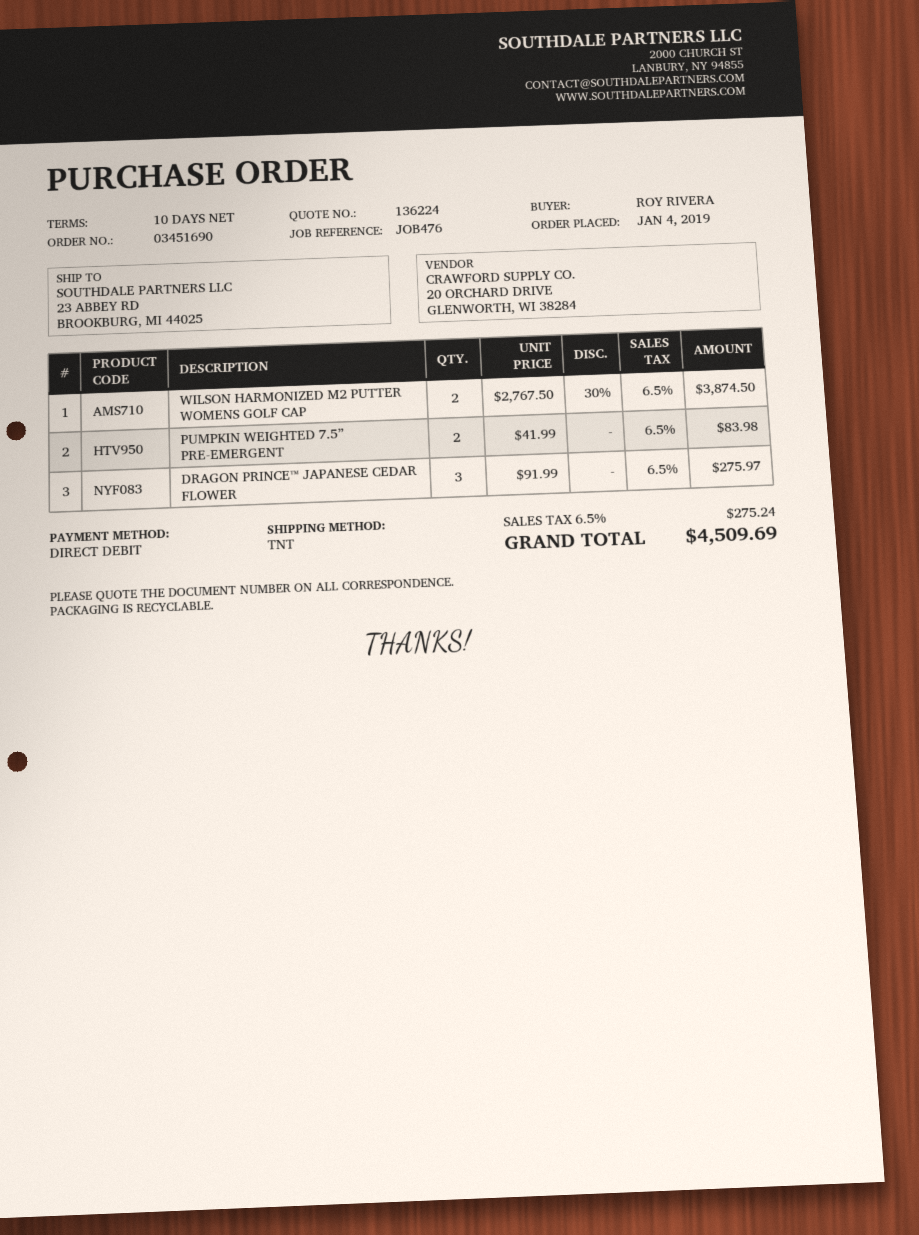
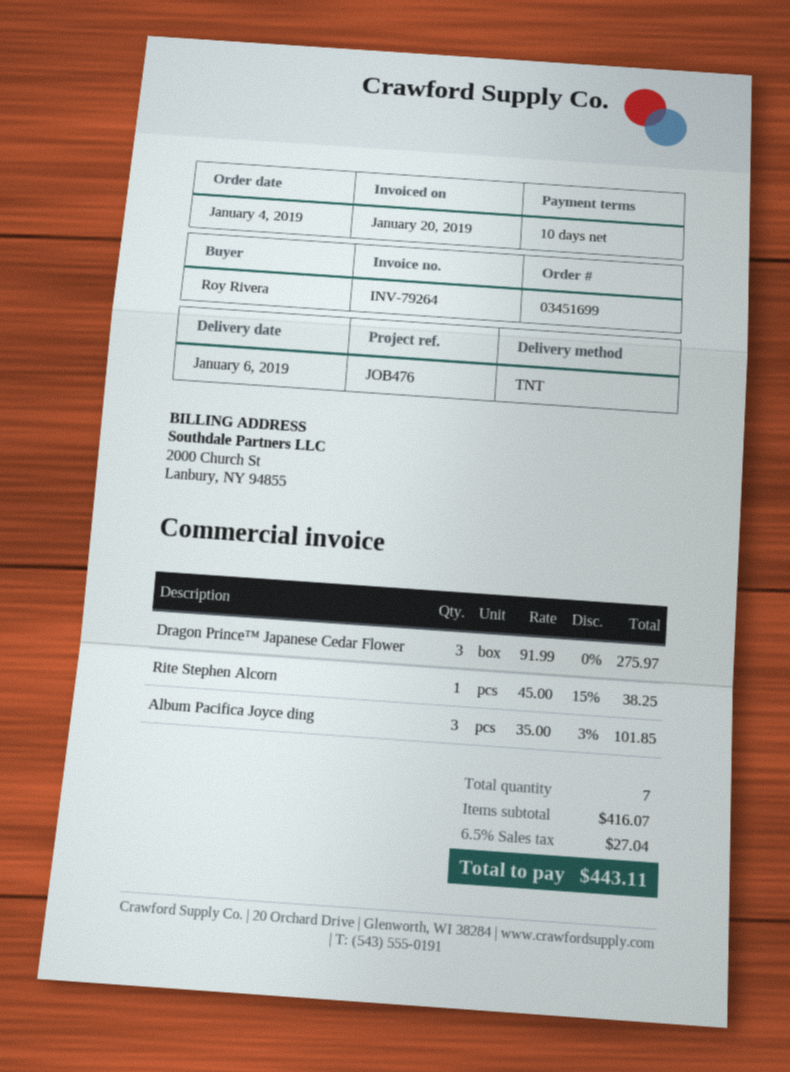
order number: 03451690 -> 03451699
WILSON HARMONIZED M2 PUTTER WOMENS GOLF CAP: 2 x 2767.50 - 30% = 3874.50 -> none
PUMPKIN WEIGHTED 7.5” PRE-EMERGENT: 2 x 41.99 = 83.98 -> none
Rite Stephen Alcorn: none -> 1 x 45.00 - 15% = 38.25
Album Pacifica Joyce ding: none -> 3 x 35.00 - 3% = 101.85
tax: 6.5% = 275.24 -> 6.5% = 27.04
total: 4509.69 -> 443.11

